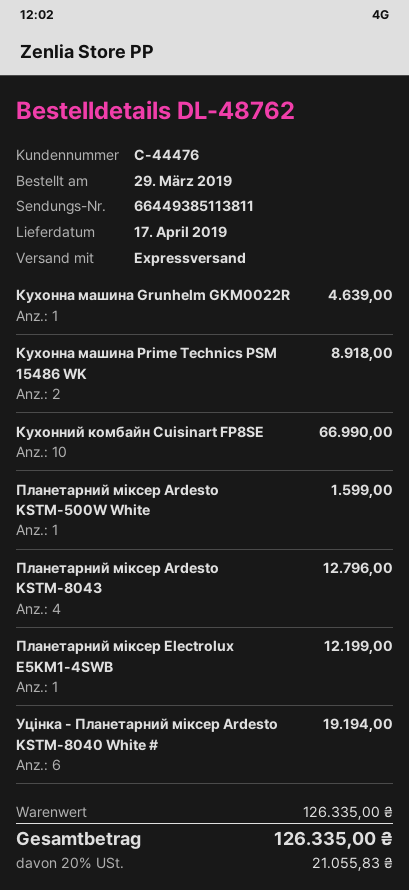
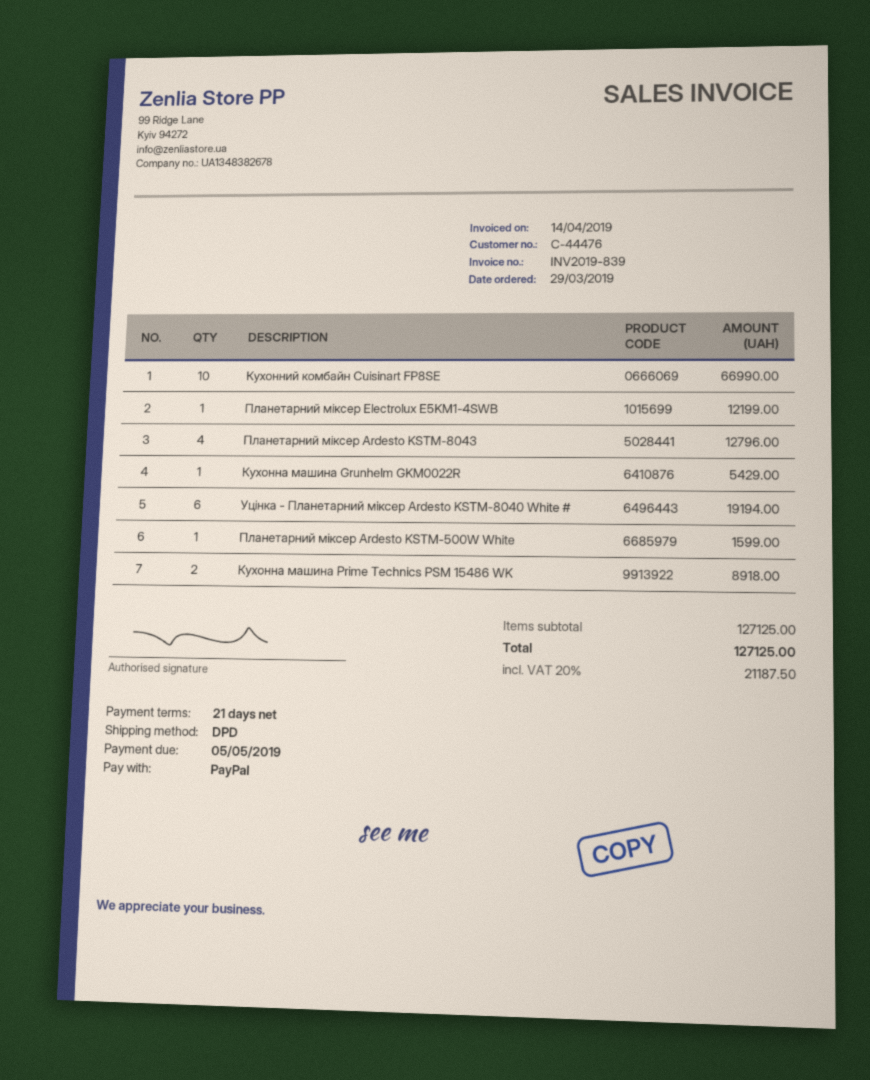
shipping method: express -> DPD
Кухонна машина Grunhelm GKM0022R: 1 for 4639.00 -> 1 for 5429.00
subtotal: 126335.00 -> 127125.00
tax: 20% = 21055.83 -> 20% = 21187.50
total: 126335.00 -> 127125.00

